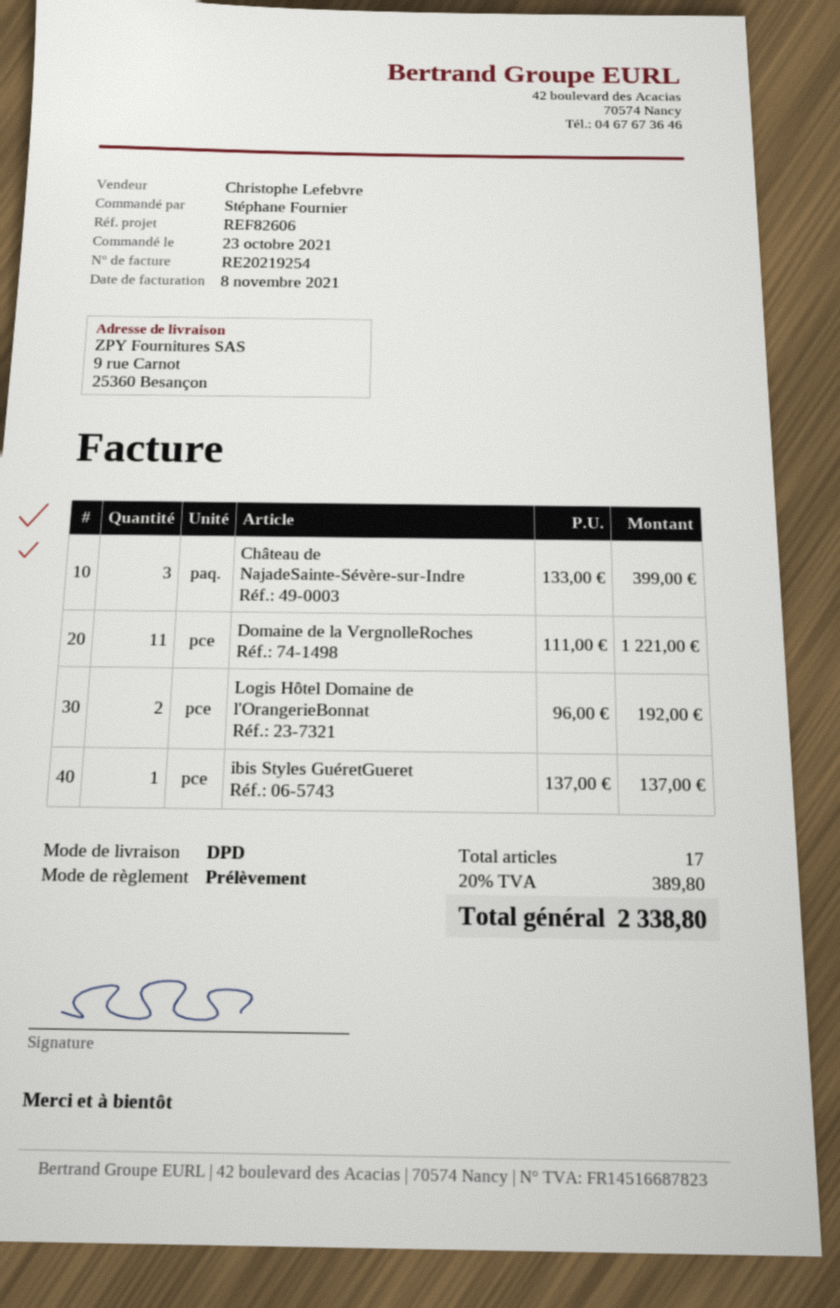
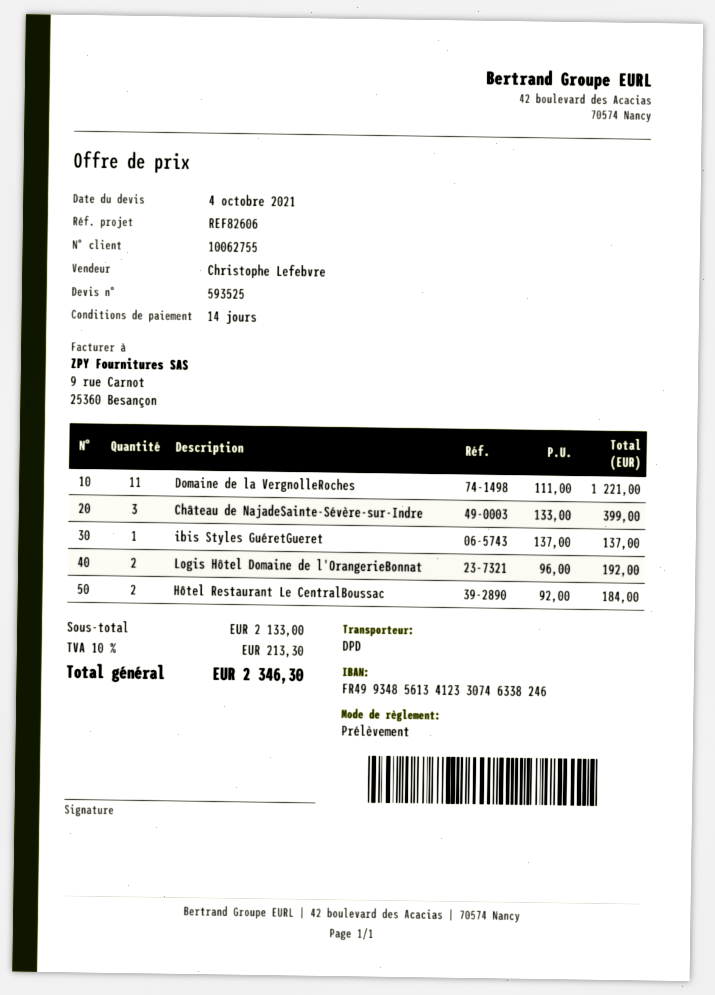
Hôtel Restaurant Le CentralBoussac: none -> 2 x 92.00 = 184.00
tax: 20% = 389.80 -> 10% = 213.30
total: 2338.80 -> 2346.30

